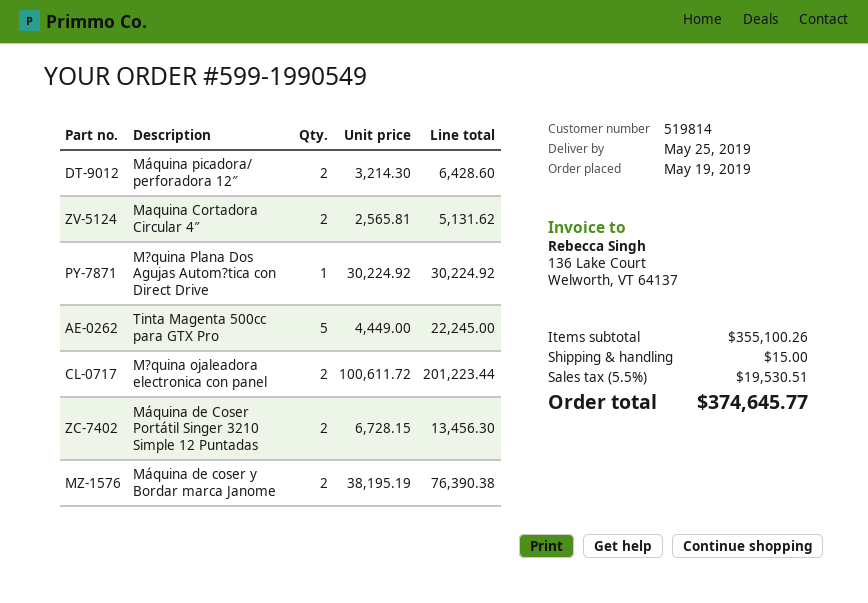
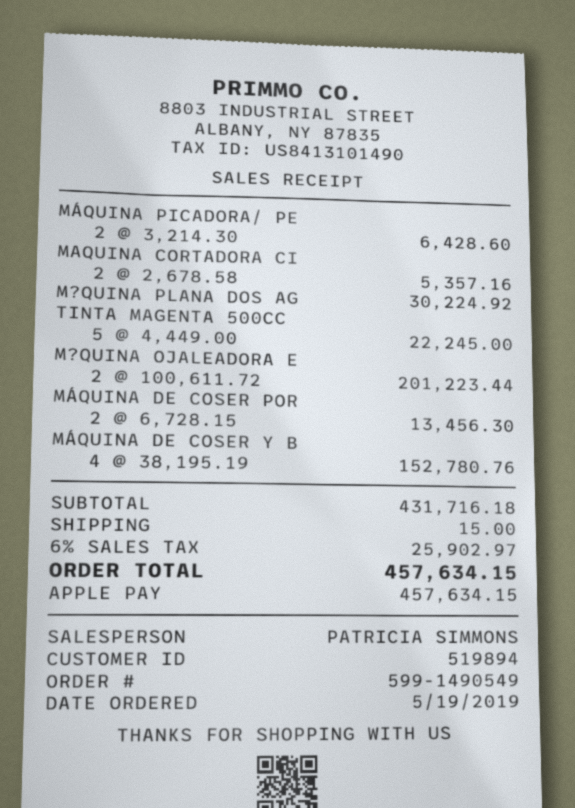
order number: 599-1990549 -> 599-1490549
customer number: 519814 -> 519894
Maquina Cortadora Circular 4″: 2 x 2565.81 = 5131.62 -> 2 x 2678.58 = 5357.16
Máquina de coser y Bordar marca Janome: 2 x 38195.19 = 76390.38 -> 4 x 38195.19 = 152780.76
subtotal: 355100.26 -> 431716.18
tax: 5.5% = 19530.51 -> 6% = 25902.97
total: 374645.77 -> 457634.15

